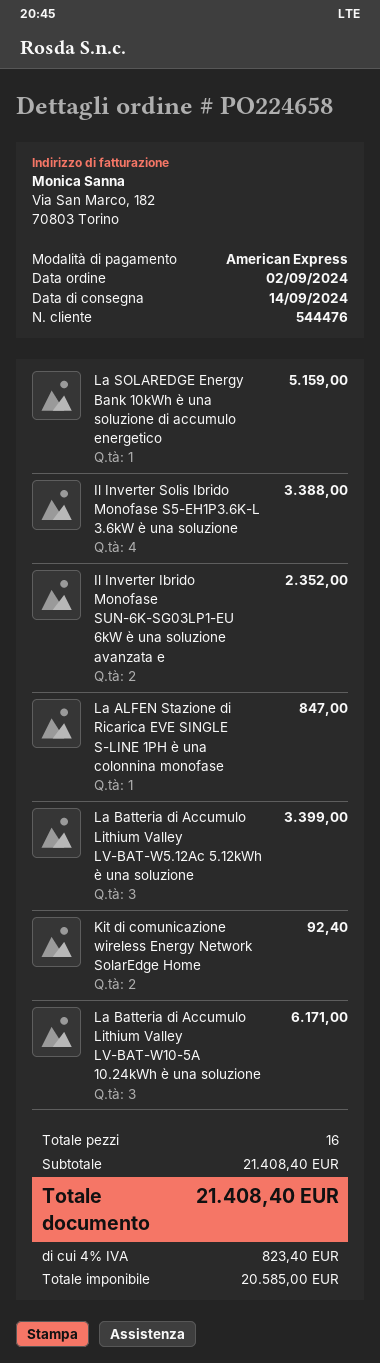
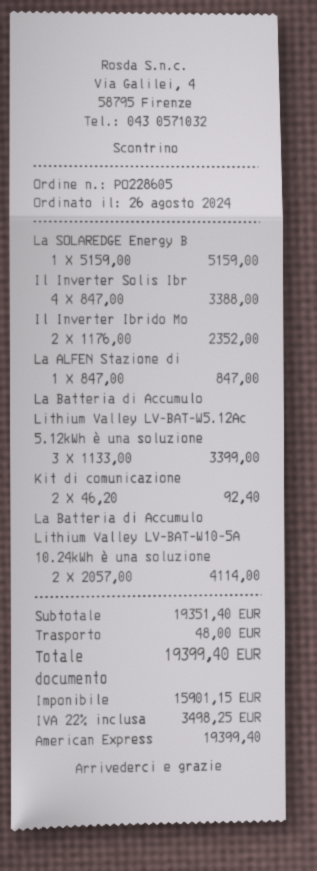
order number: PO224658 -> PO228605
order date: 2024-09-02 -> 2024-08-26
La Batteria di Accumulo Lithium Valley LV-BAT-W10-5A 10.24kWh è una soluzione: 3 for 6171.00 -> 2 for 4114.00
subtotal: 21408.40 -> 19351.40
shipping: none -> 48.00
net: 20585.00 -> 15901.15
tax: 4% = 823.40 -> 22% = 3498.25
total: 21408.40 -> 19399.40

